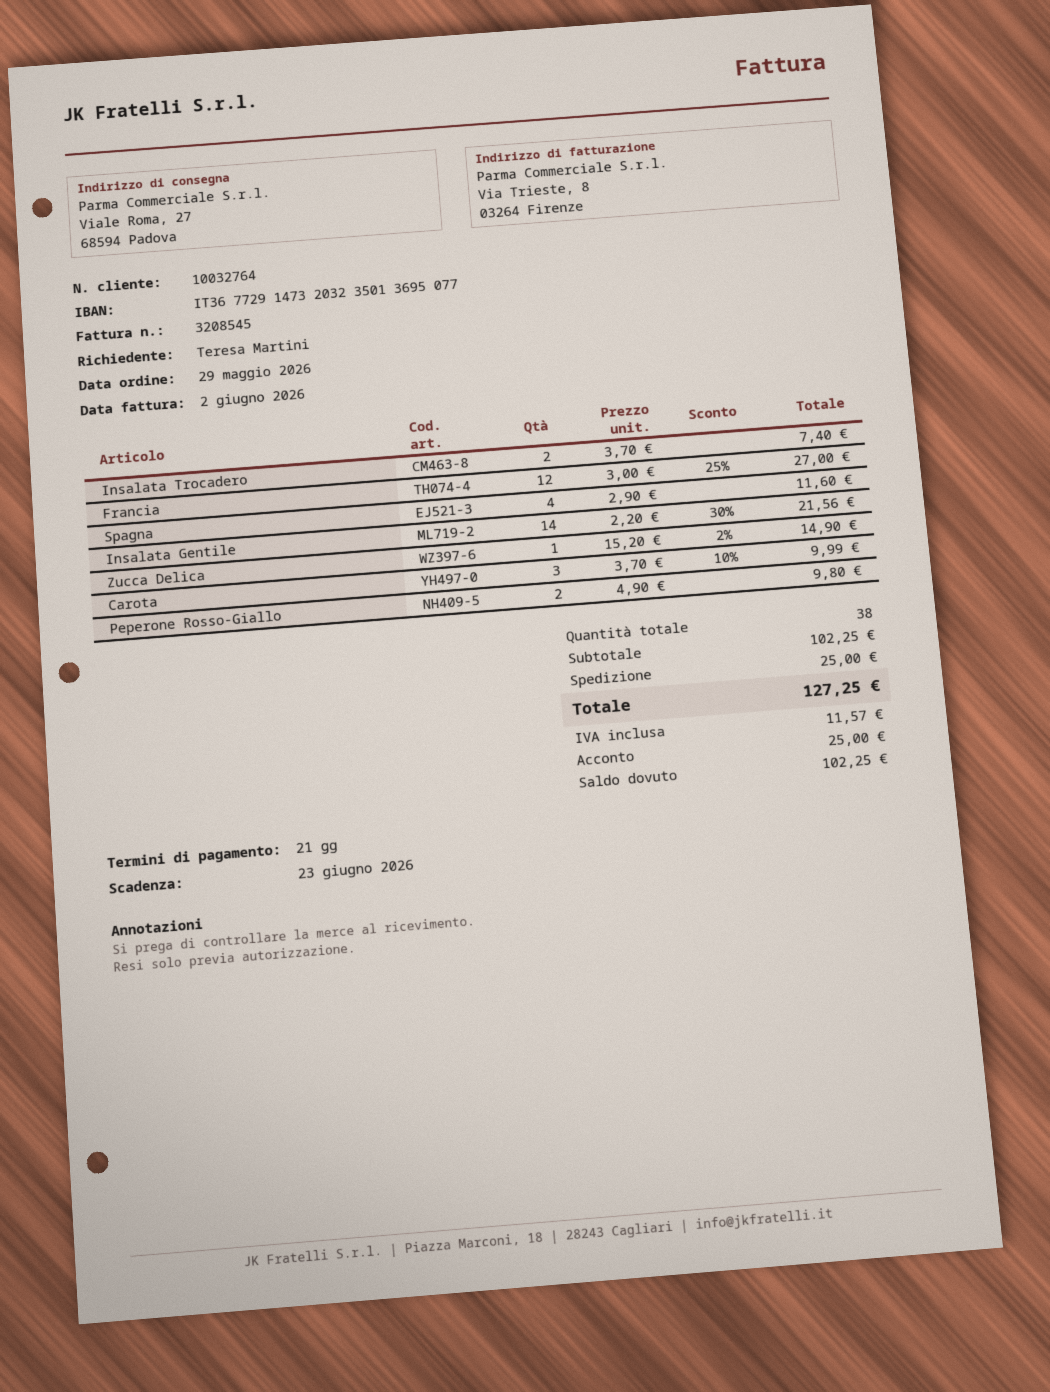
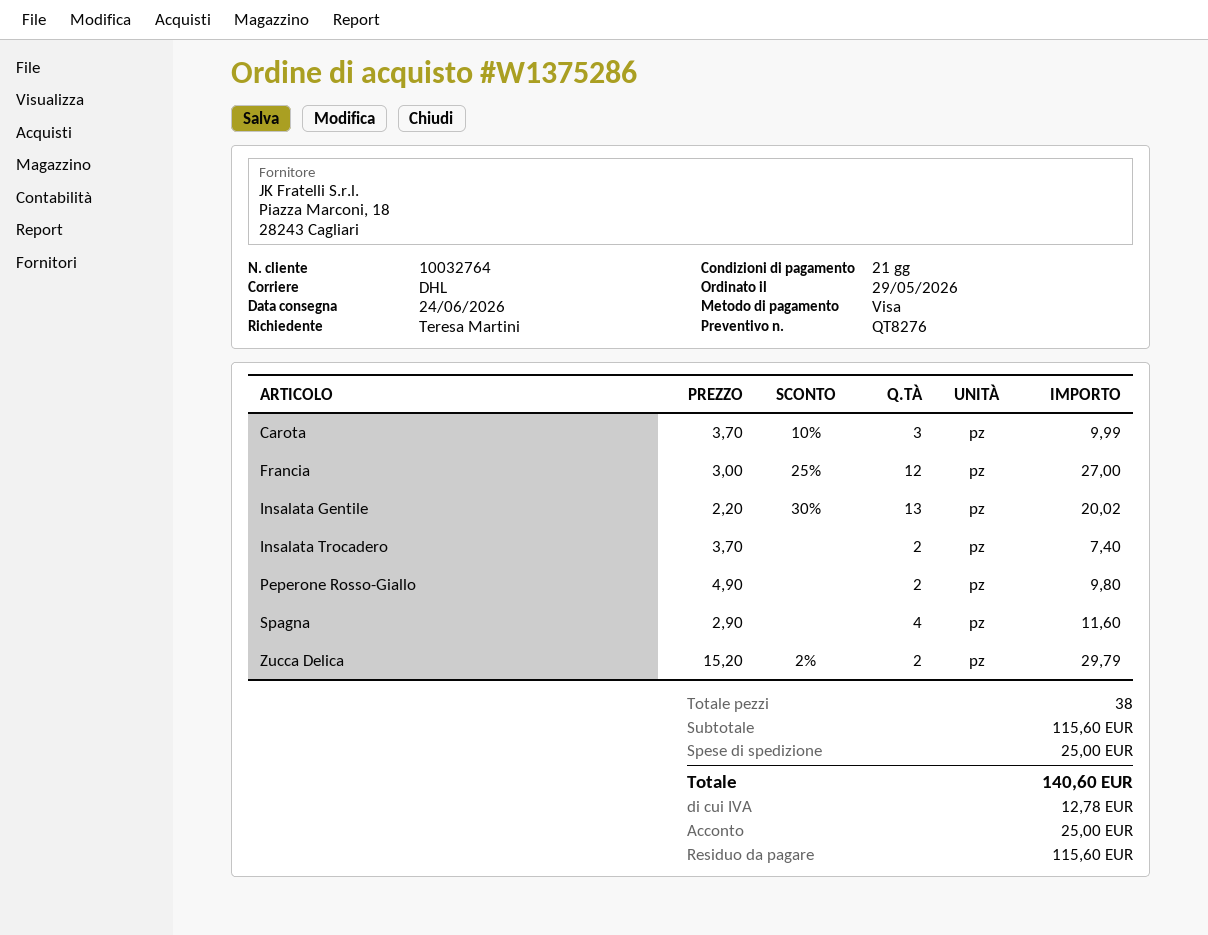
Insalata Gentile: 14 x 2.20 - 30% = 21.56 -> 13 x 2.20 - 30% = 20.02
Zucca Delica: 1 x 15.20 - 2% = 14.90 -> 2 x 15.20 - 2% = 29.79
subtotal: 102.25 -> 115.60
tax: 11.57 -> 12.78
total: 127.25 -> 140.60
balance: 102.25 -> 115.60

